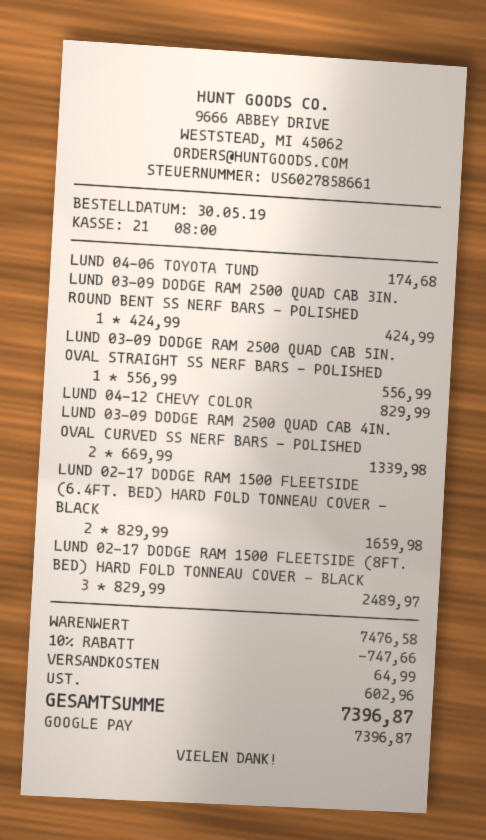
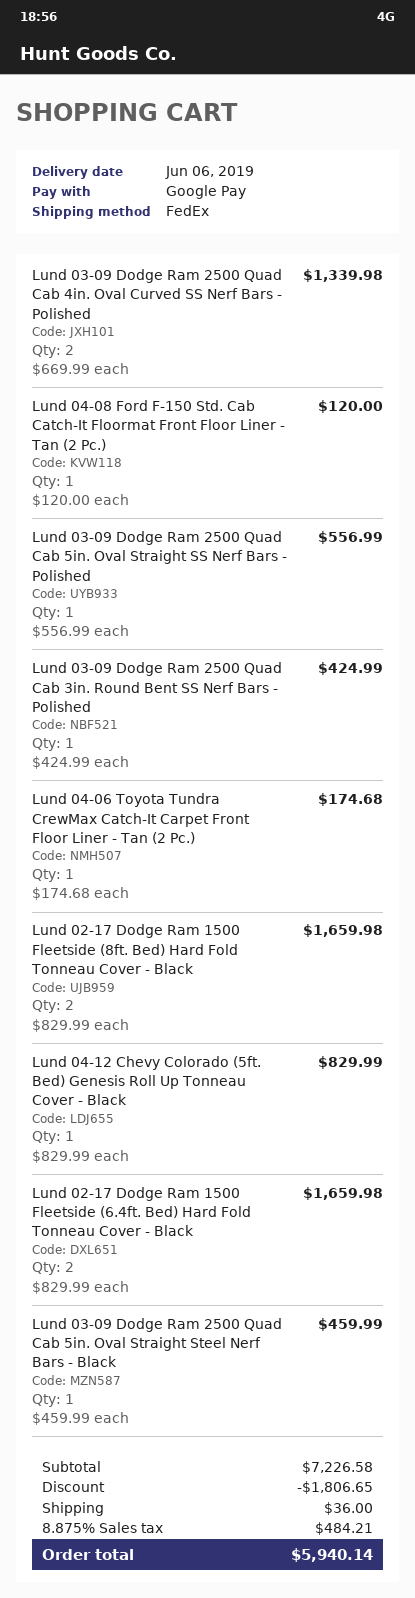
LUND 02-17 DODGE RAM 1500 FLEETSIDE (8FT. BED) HARD FOLD TONNEAU COVER - BLACK: 3 x 829.99 = 2489.97 -> 2 x 829.99 = 1659.98
Lund 04-08 Ford F-150 Std. Cab Catch-It Floormat Front Floor Liner - Tan (2 Pc.): none -> 1 x 120.00 = 120.00
Lund 03-09 Dodge Ram 2500 Quad Cab 5in. Oval Straight Steel Nerf Bars - Black: none -> 1 x 459.99 = 459.99
subtotal: 7476.58 -> 7226.58
discount: 747.66 -> 1806.65
shipping: 64.99 -> 36.00
tax: 602.96 -> 484.21
total: 7396.87 -> 5940.14

